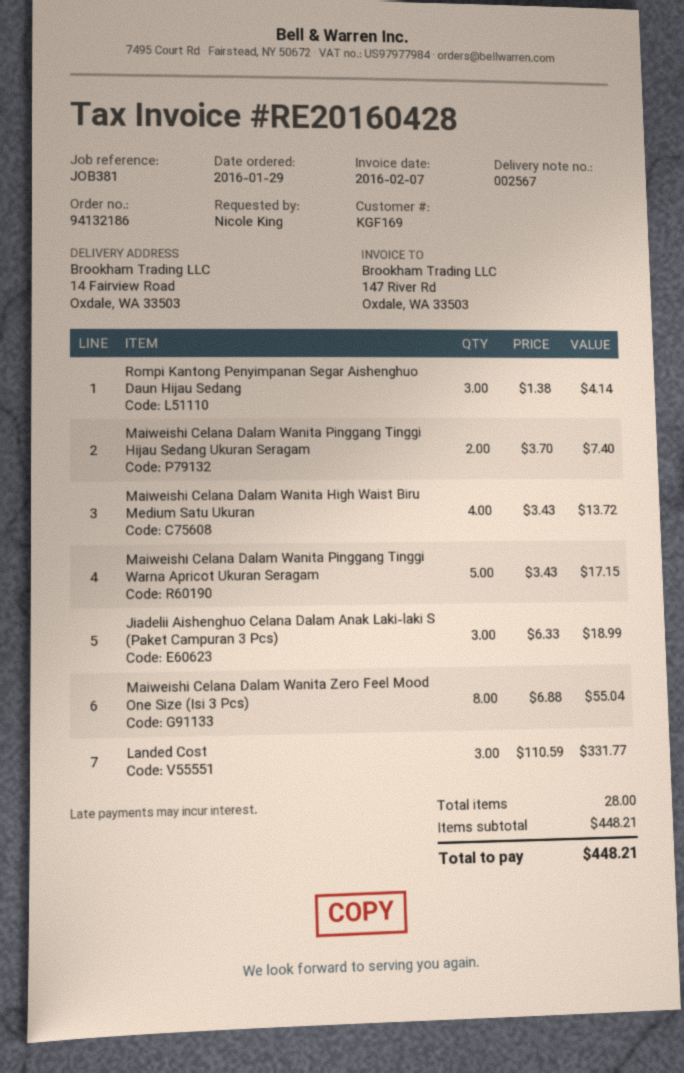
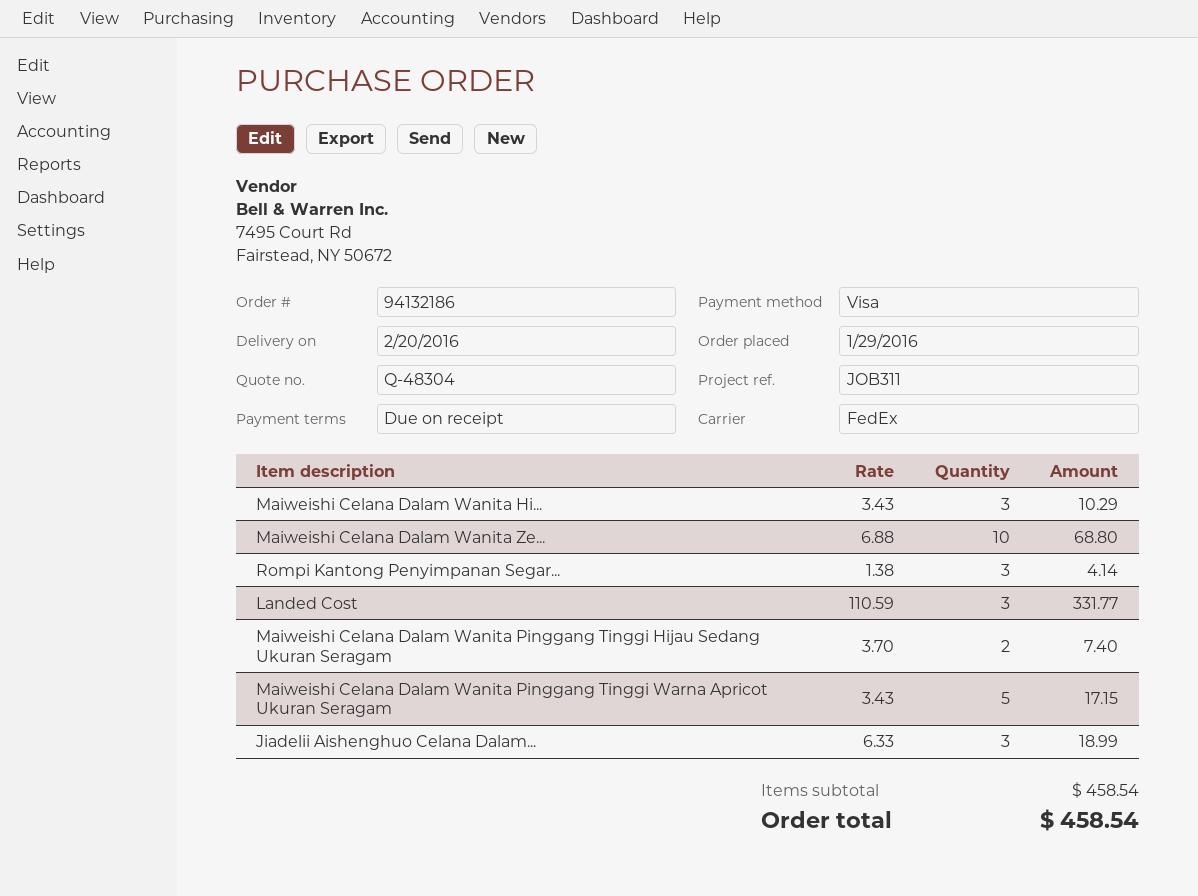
reference: JOB381 -> JOB311
Maiweishi Celana Dalam Wanita High Waist Biru Medium Satu Ukuran: 4 x 3.43 = 13.72 -> 3 x 3.43 = 10.29
Maiweishi Celana Dalam Wanita Zero Feel Mood One Size (Isi 3 Pcs): 8 x 6.88 = 55.04 -> 10 x 6.88 = 68.80
subtotal: 448.21 -> 458.54
total: 448.21 -> 458.54

